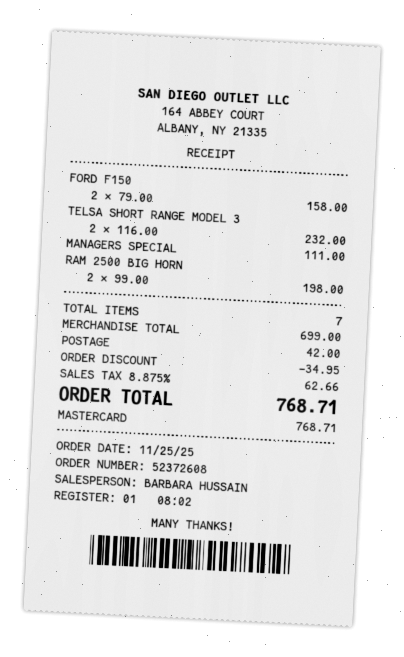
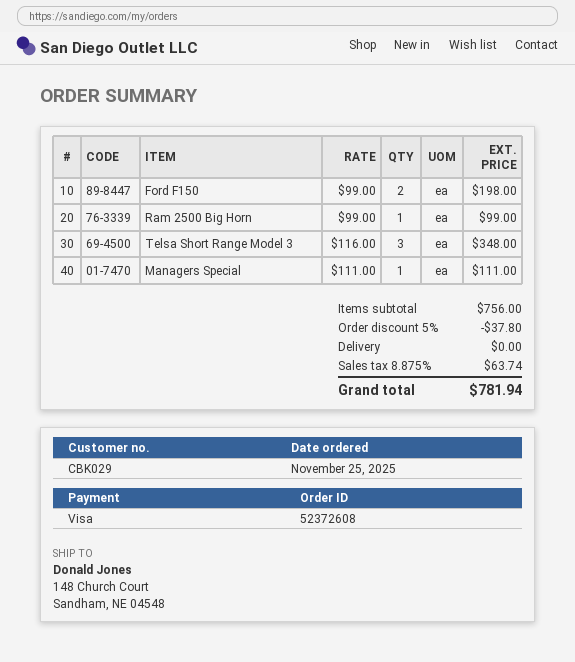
payment method: Mastercard -> Visa
FORD F150: 2 x 79.00 = 158.00 -> 2 x 99.00 = 198.00
TELSA SHORT RANGE MODEL 3: 2 x 116.00 = 232.00 -> 3 x 116.00 = 348.00
RAM 2500 BIG HORN: 2 x 99.00 = 198.00 -> 1 x 99.00 = 99.00
subtotal: 699.00 -> 756.00
discount: 34.95 -> 37.80
shipping: 42.00 -> 0.00
tax: 8.875% = 62.66 -> 8.875% = 63.74
total: 768.71 -> 781.94

